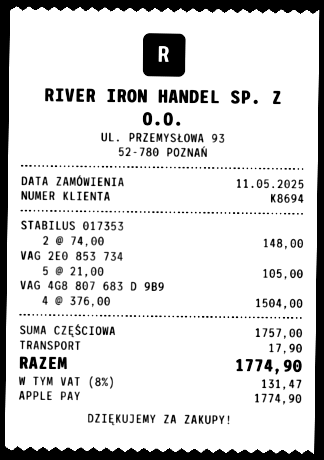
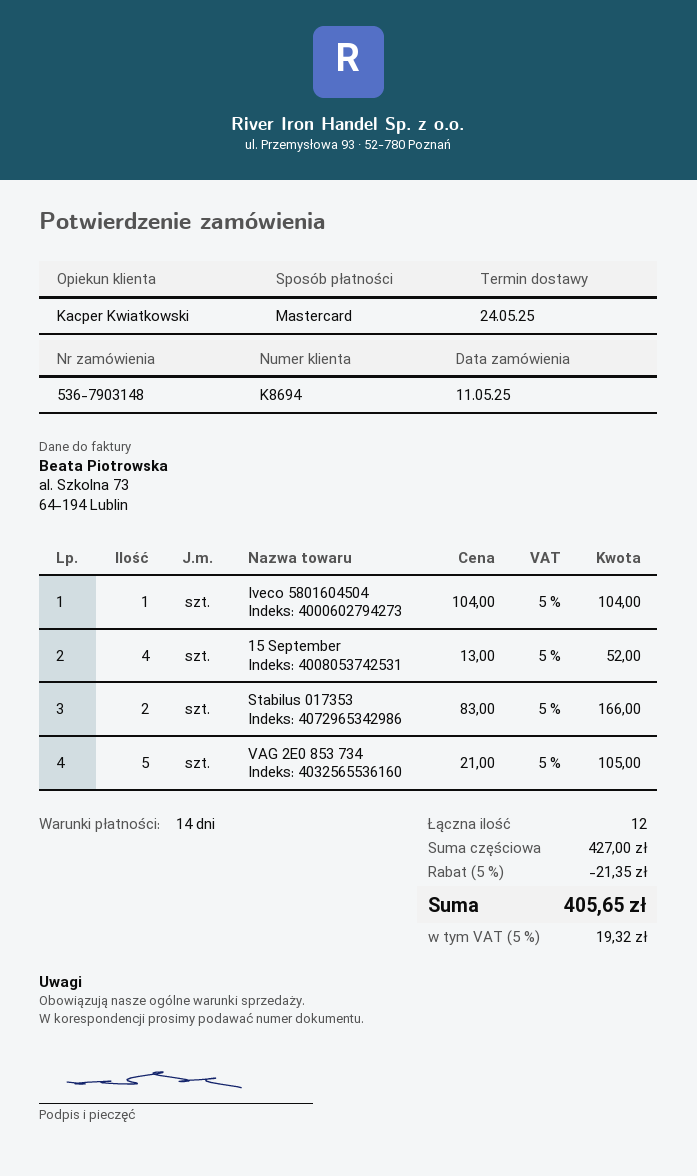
payment method: Apple Pay -> Mastercard
STABILUS 017353: 2 x 74.00 = 148.00 -> 2 x 83.00 = 166.00
VAG 4G8 807 683 D 9B9: 4 x 376.00 = 1504.00 -> none
Iveco 5801604504: none -> 1 x 104.00 = 104.00
15 September: none -> 4 x 13.00 = 52.00
subtotal: 1757.00 -> 427.00
discount: none -> 5% = 21.35
shipping: 17.90 -> none
tax: 8% = 131.47 -> 5% = 19.32
total: 1774.90 -> 405.65

